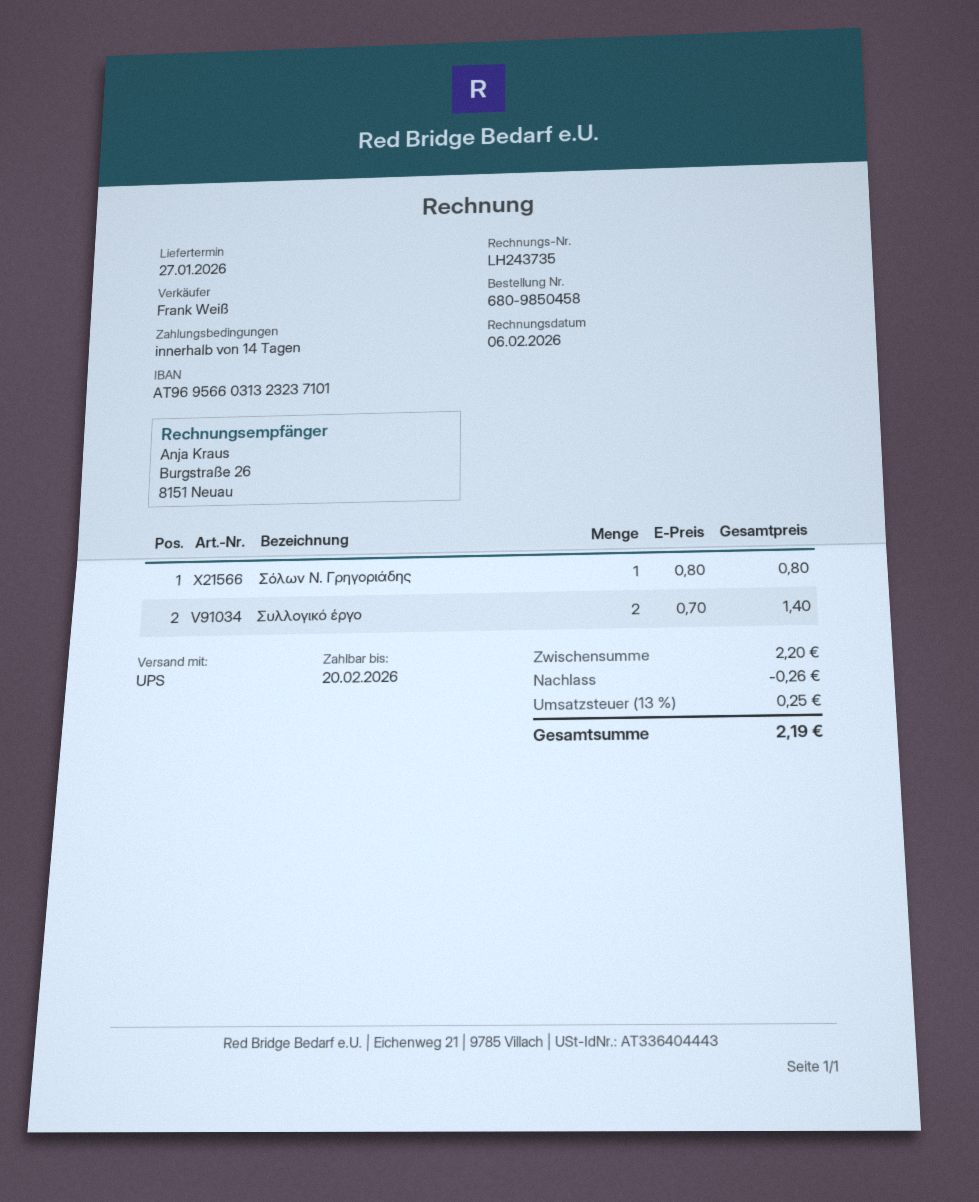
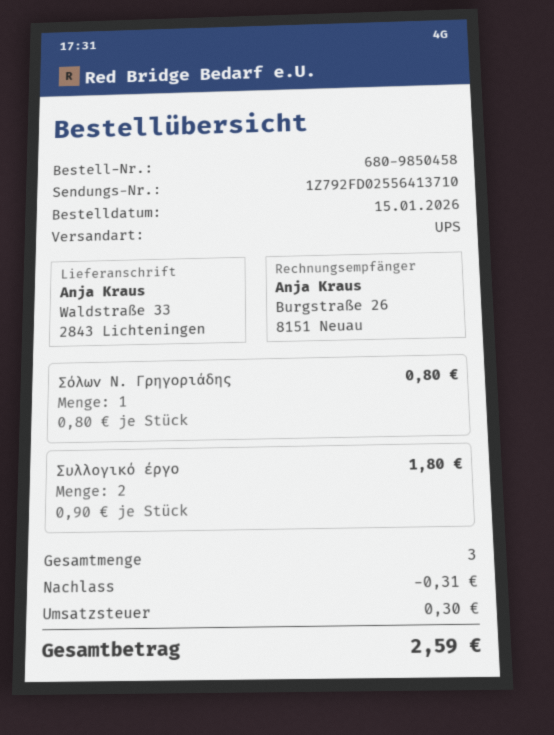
Συλλογικό έργο: 2 x 0.70 = 1.40 -> 2 x 0.90 = 1.80
discount: 0.26 -> 0.31
tax: 0.25 -> 0.30
total: 2.19 -> 2.59

